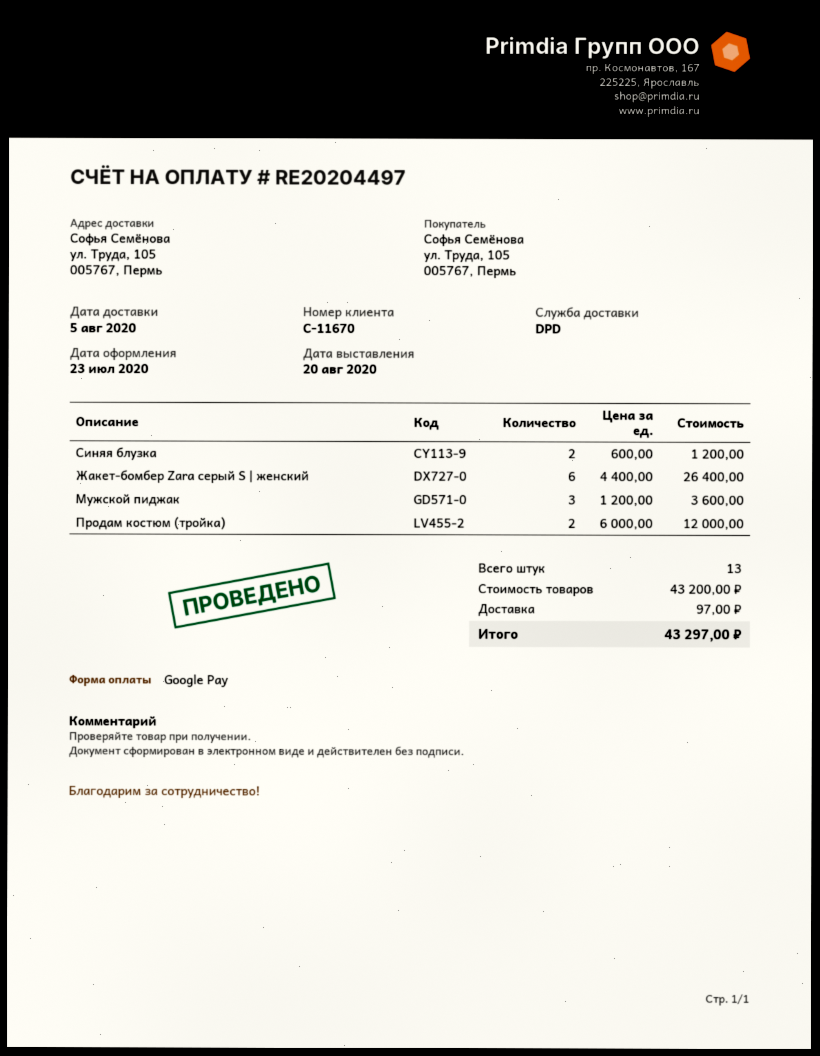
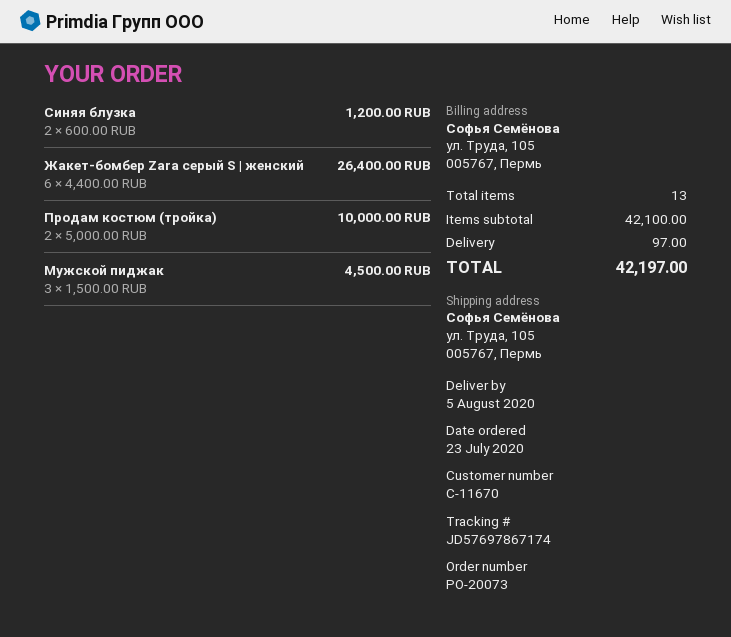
Мужской пиджак: 3 x 1200.00 = 3600.00 -> 3 x 1500.00 = 4500.00
Продам костюм (тройка): 2 x 6000.00 = 12000.00 -> 2 x 5000.00 = 10000.00
subtotal: 43200.00 -> 42100.00
total: 43297.00 -> 42197.00

